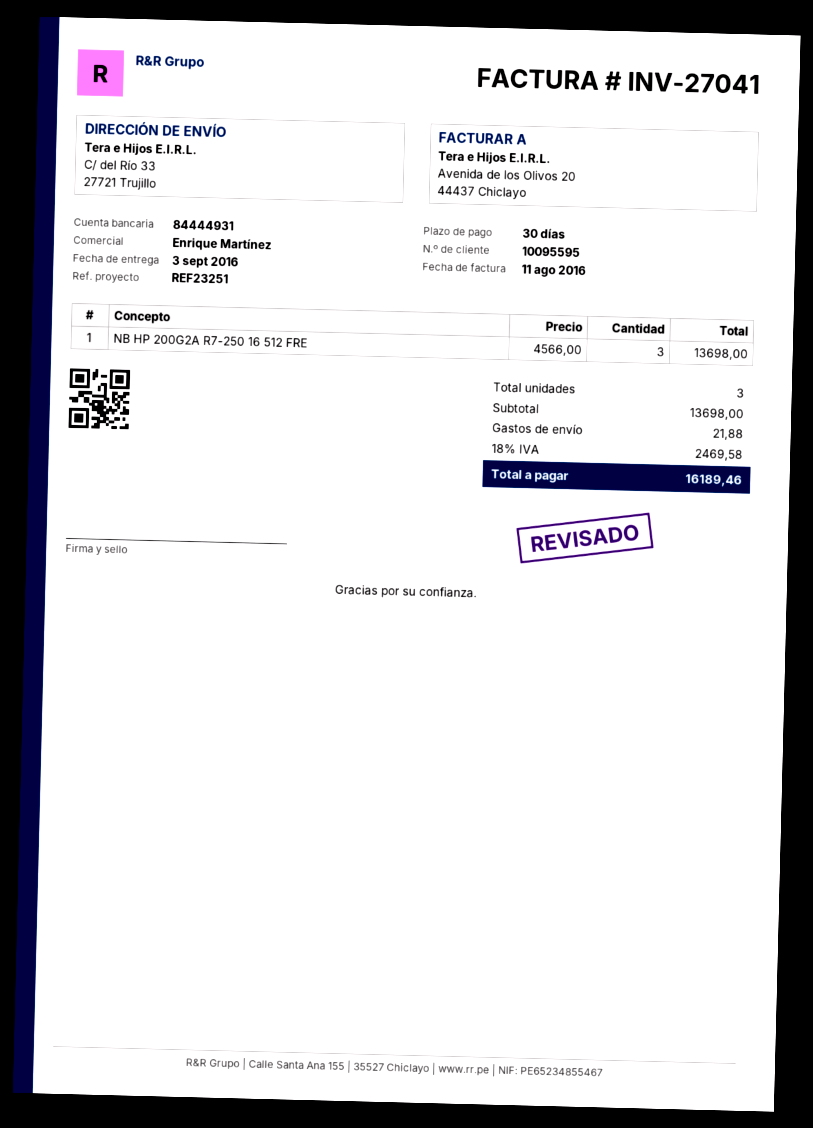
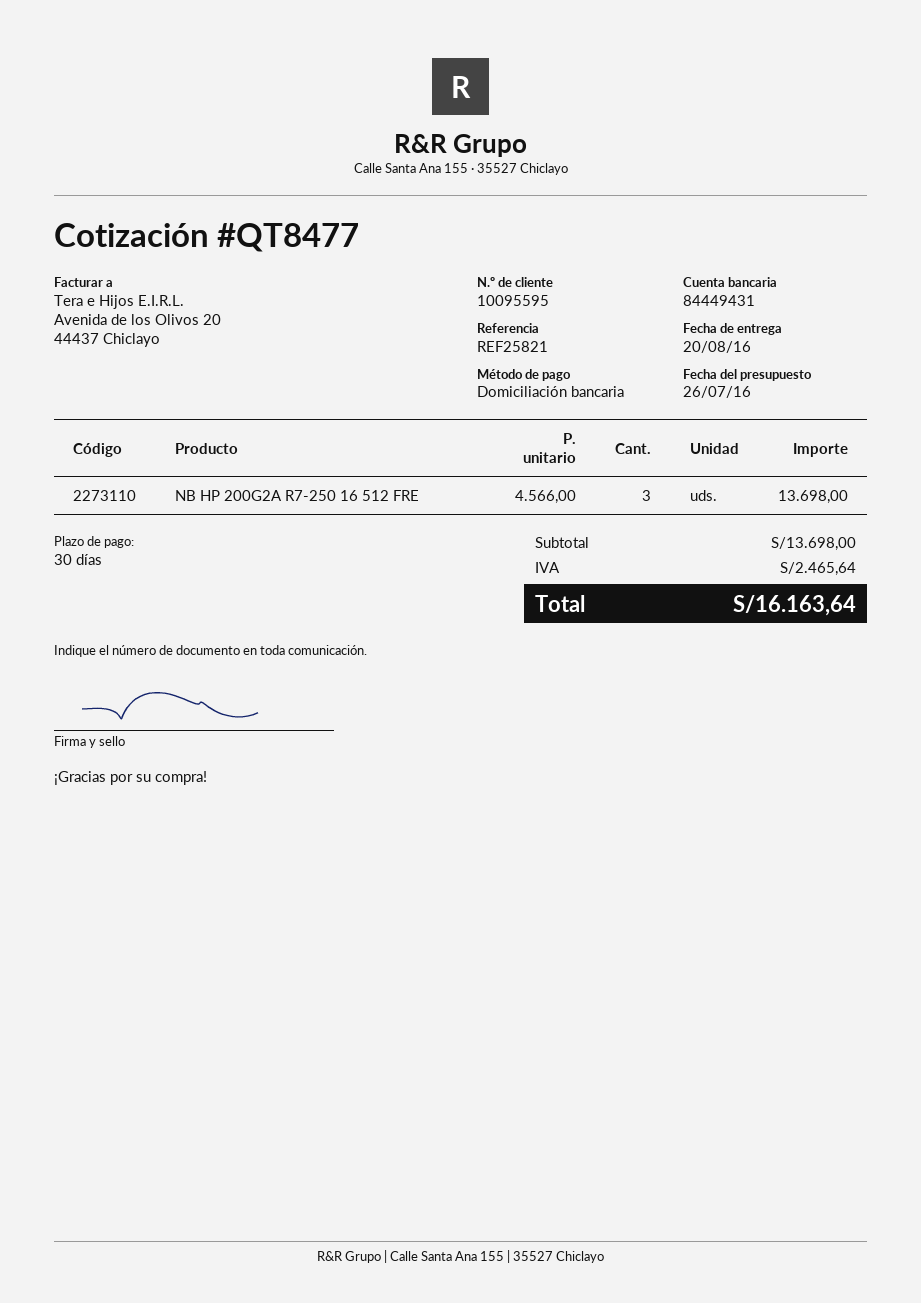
delivery date: 2016-09-03 -> 2016-08-20
reference: REF23251 -> REF25821
bank account: 84444931 -> 84449431
shipping: 21.88 -> none
tax: 2469.58 -> 2465.64
total: 16189.46 -> 16163.64

